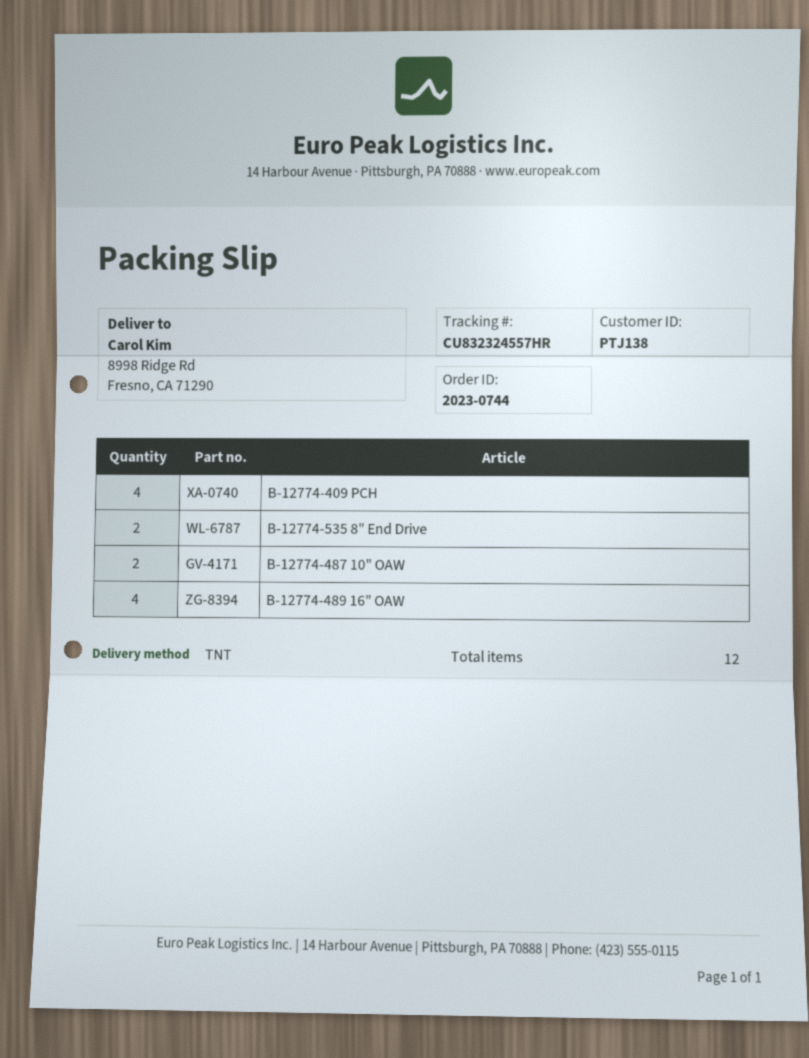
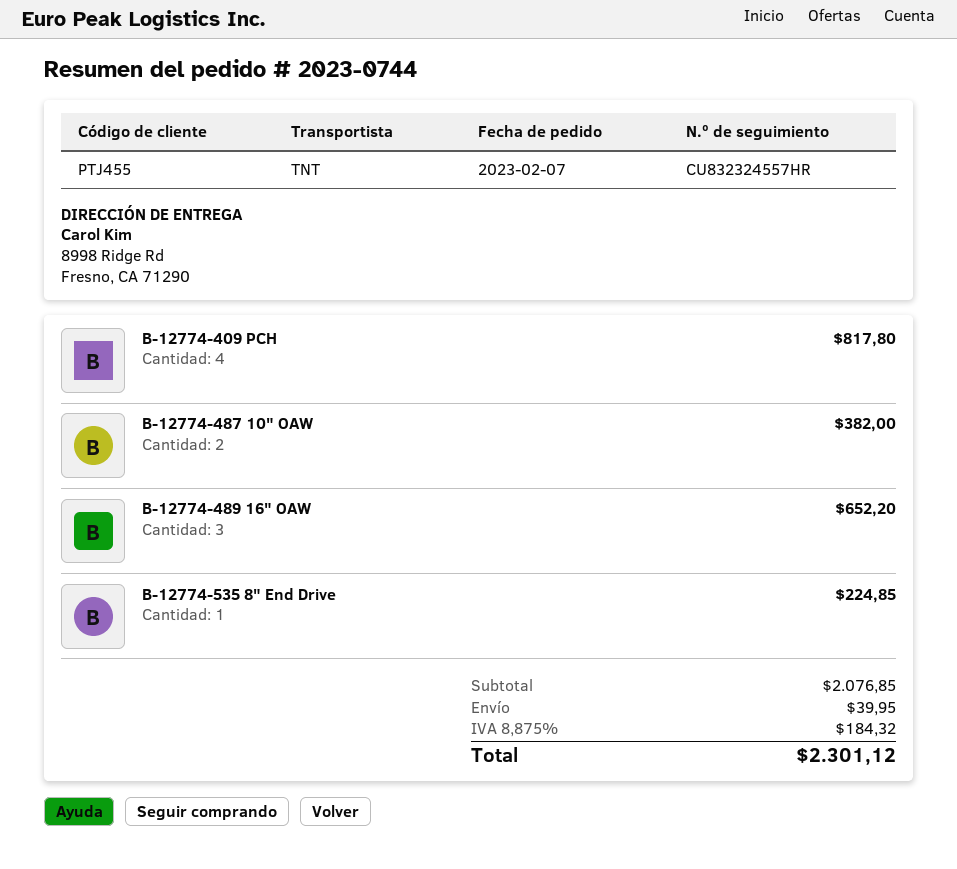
customer number: PTJ138 -> PTJ455
B-12774-535 8" End Drive: 2 -> 1
B-12774-489 16" OAW: 4 -> 3

